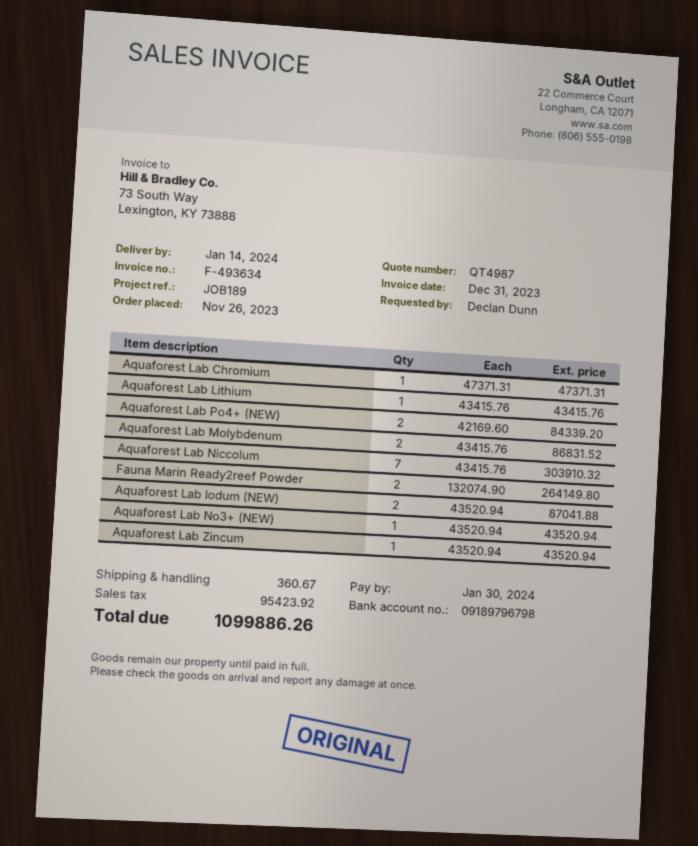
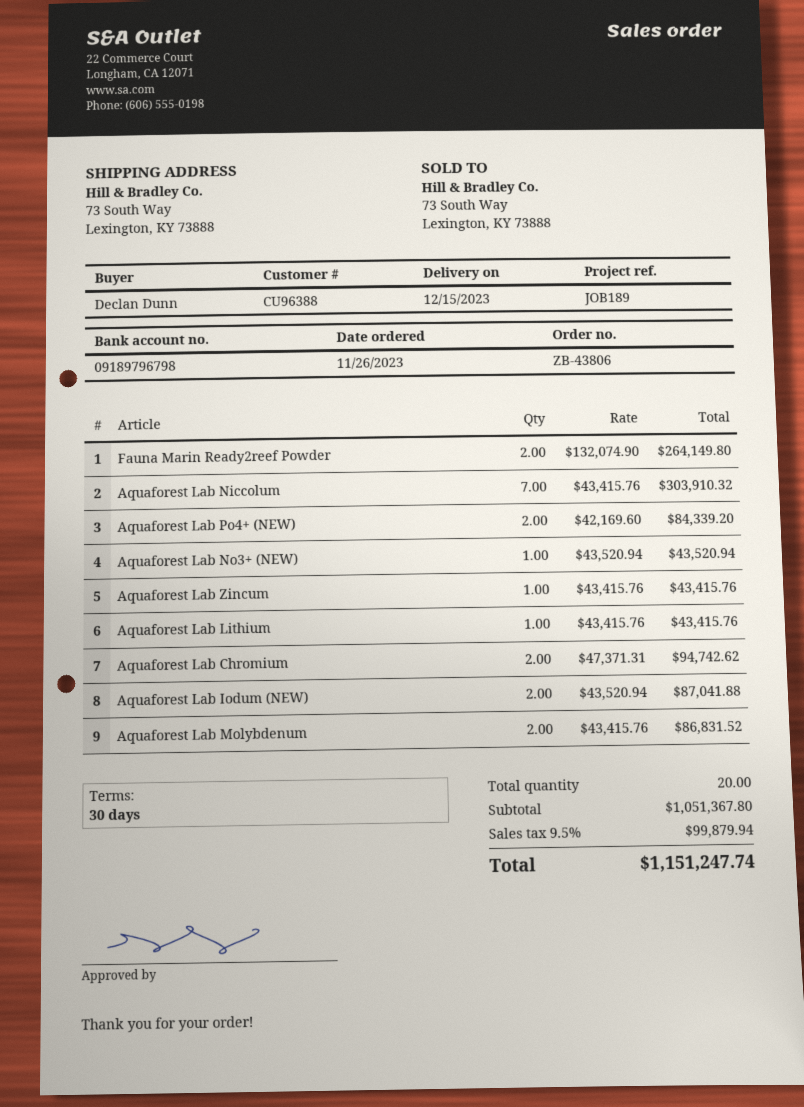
delivery date: 2024-01-14 -> 2023-12-15
Aquaforest Lab Chromium: 1 x 47371.31 = 47371.31 -> 2 x 47371.31 = 94742.62
Aquaforest Lab Zincum: 1 x 43520.94 = 43520.94 -> 1 x 43415.76 = 43415.76
shipping: 360.67 -> none
tax: 95423.92 -> 99879.94
total: 1099886.26 -> 1151247.74

